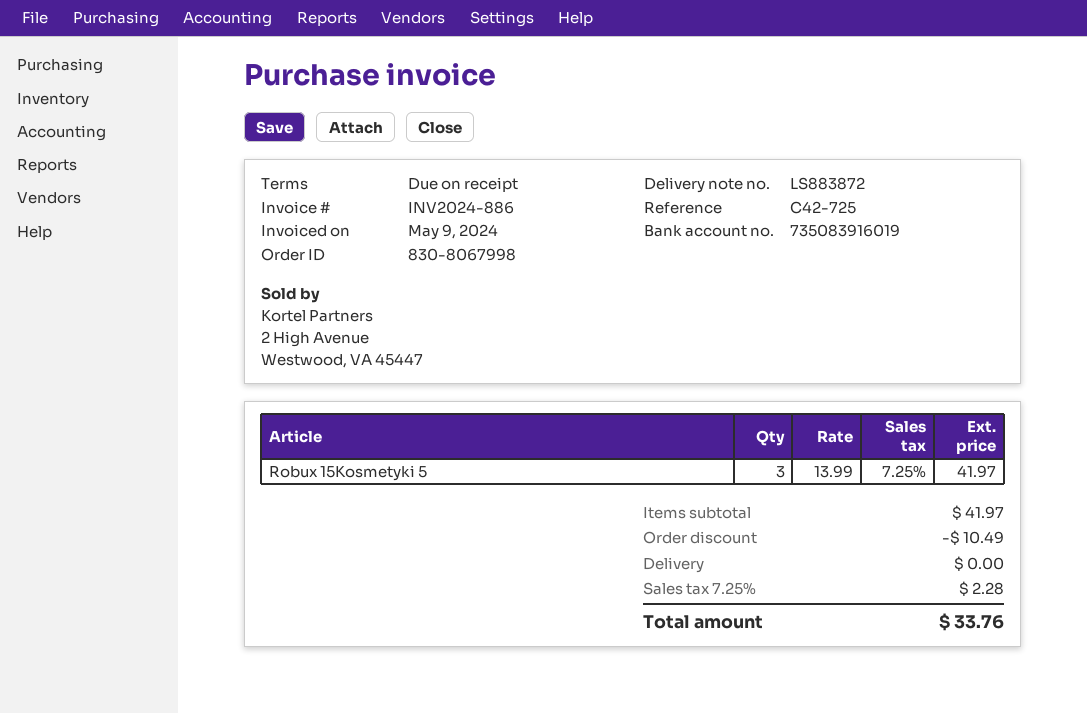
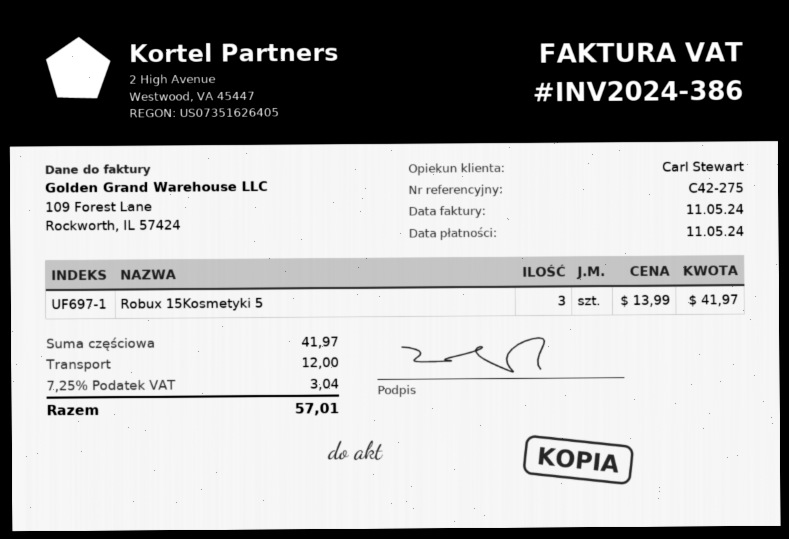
invoice number: INV2024-886 -> INV2024-386
invoice date: 2024-05-09 -> 2024-05-11
reference: C42-725 -> C42-275
discount: 10.49 -> none
shipping: 0.00 -> 12.00
tax: 7.25% = 2.28 -> 7.25% = 3.04
total: 33.76 -> 57.01

